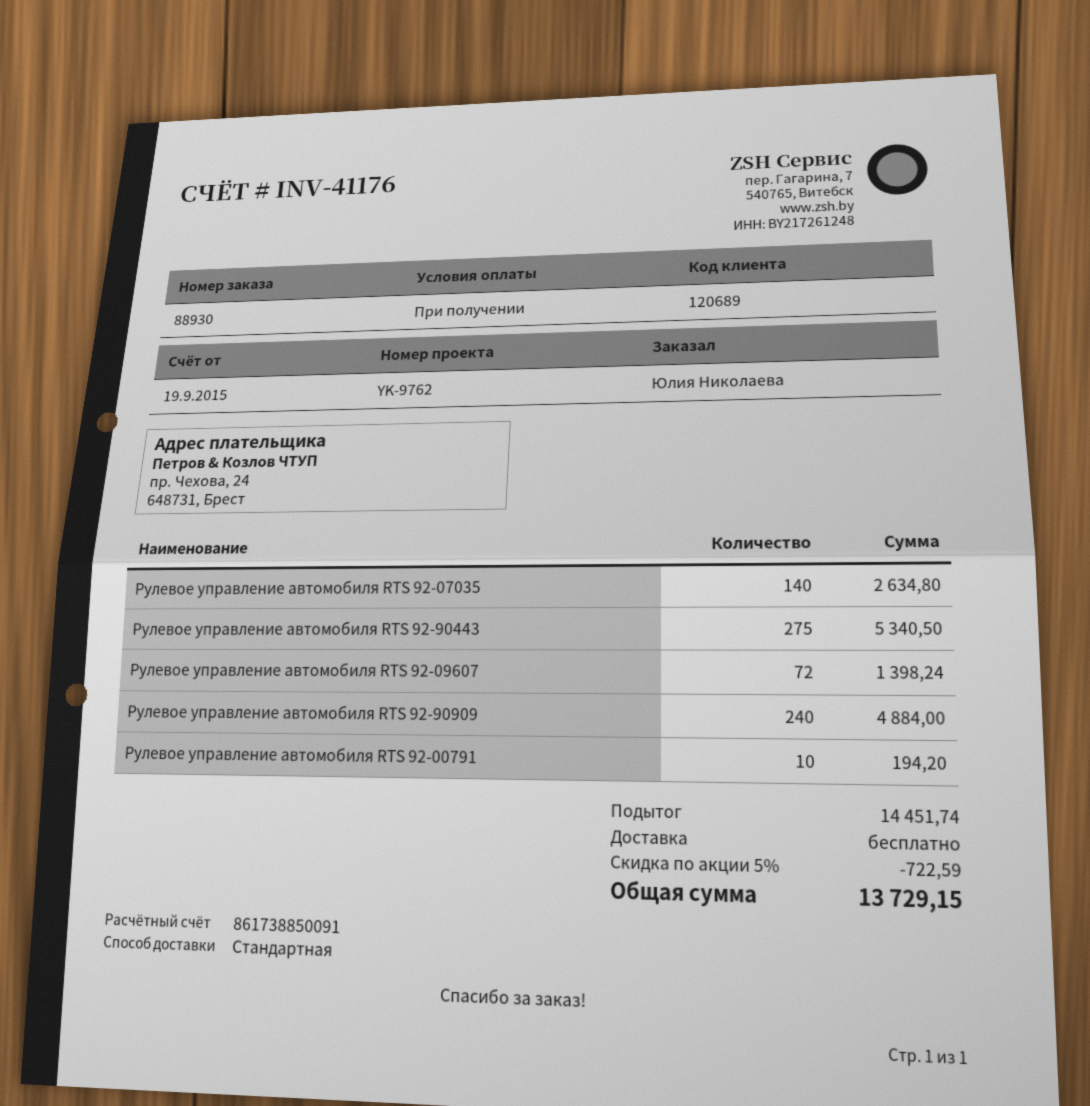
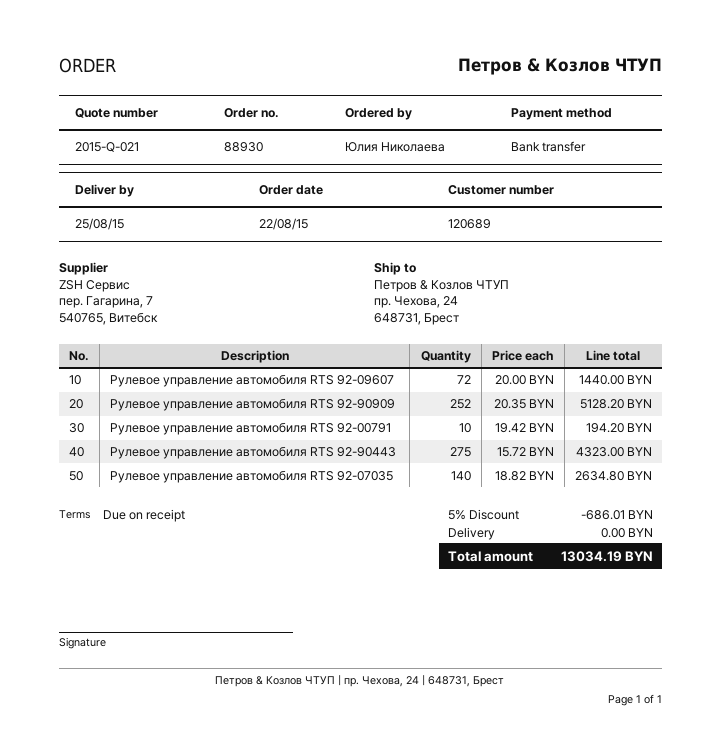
Рулевое управление автомобиля RTS 92-90443: 275 for 5340.50 -> 275 for 4323.00
Рулевое управление автомобиля RTS 92-09607: 72 for 1398.24 -> 72 for 1440.00
Рулевое управление автомобиля RTS 92-90909: 240 for 4884.00 -> 252 for 5128.20
discount: 5% = 722.59 -> 5% = 686.01
total: 13729.15 -> 13034.19

